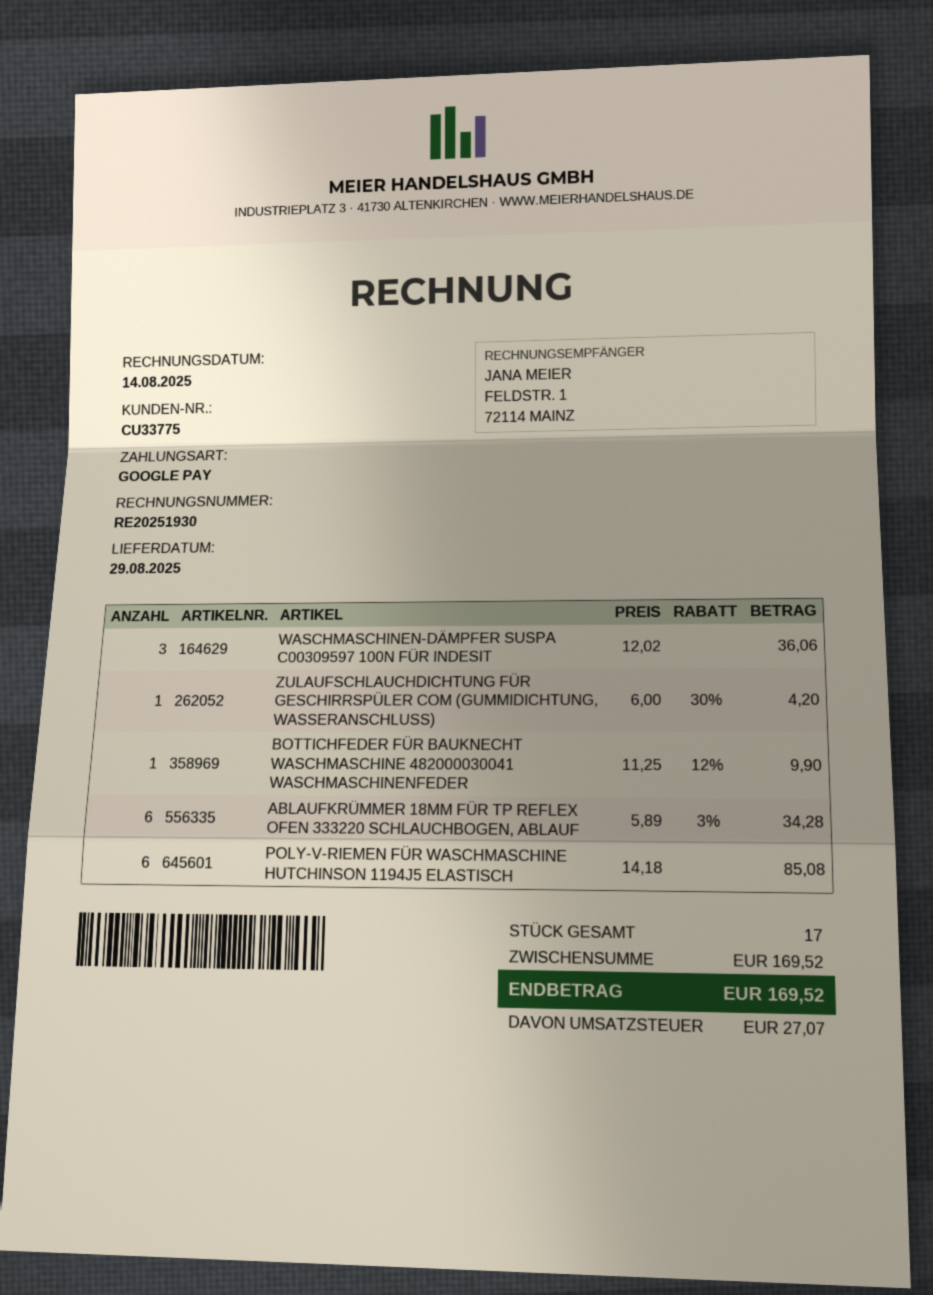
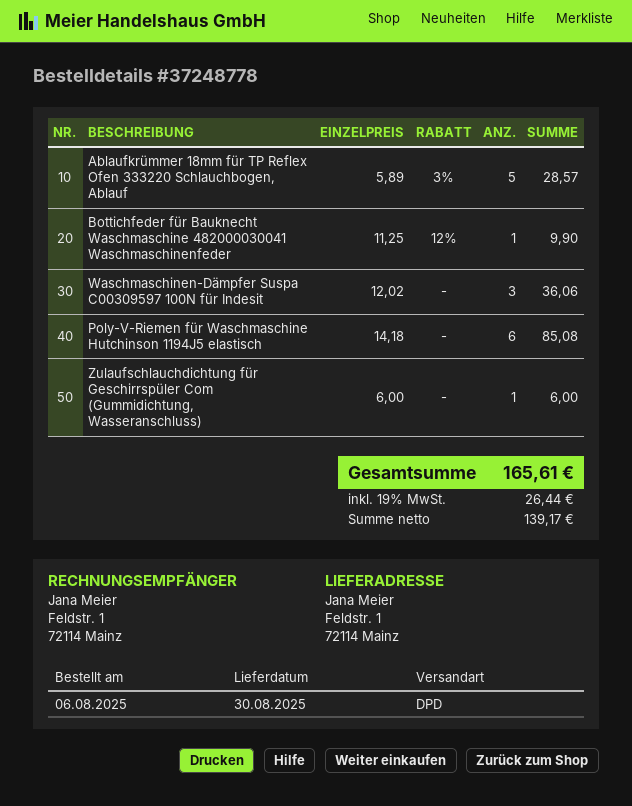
delivery date: 2025-08-29 -> 2025-08-30
ZULAUFSCHLAUCHDICHTUNG FÜR GESCHIRRSPÜLER COM (GUMMIDICHTUNG, WASSERANSCHLUSS): 1 x 6.00 - 30% = 4.20 -> 1 x 6.00 = 6.00
ABLAUFKRÜMMER 18MM FÜR TP REFLEX OFEN 333220 SCHLAUCHBOGEN, ABLAUF: 6 x 5.89 - 3% = 34.28 -> 5 x 5.89 - 3% = 28.57
tax: 27.07 -> 26.44
total: 169.52 -> 165.61

